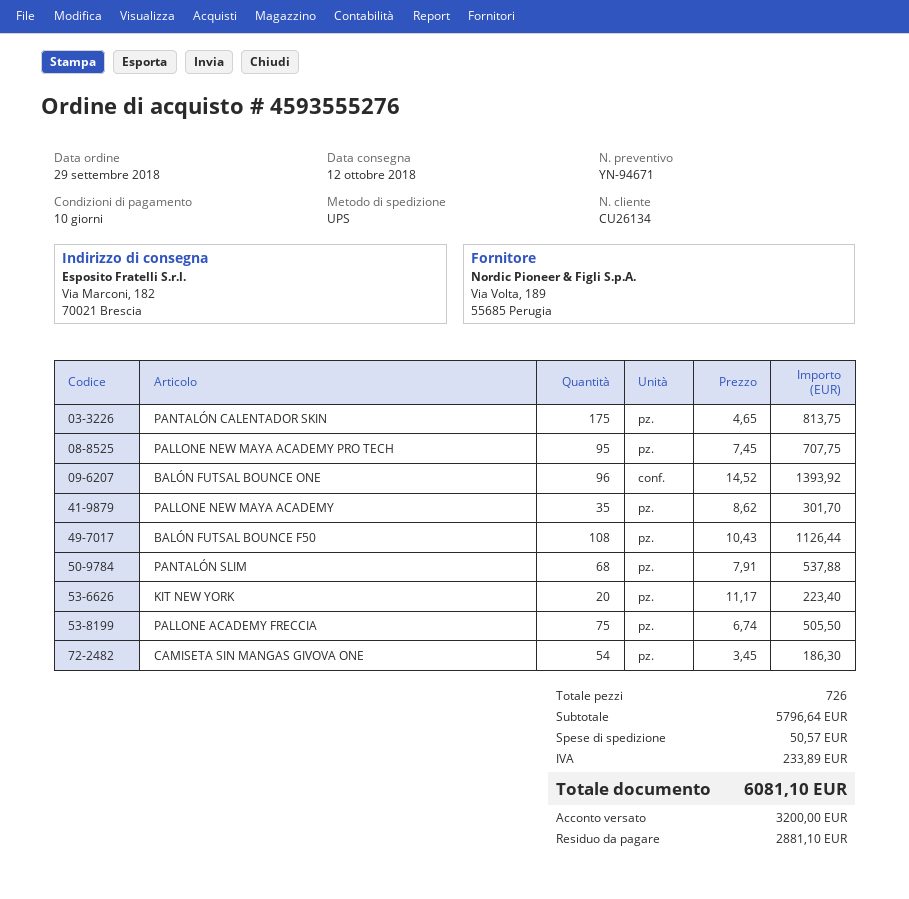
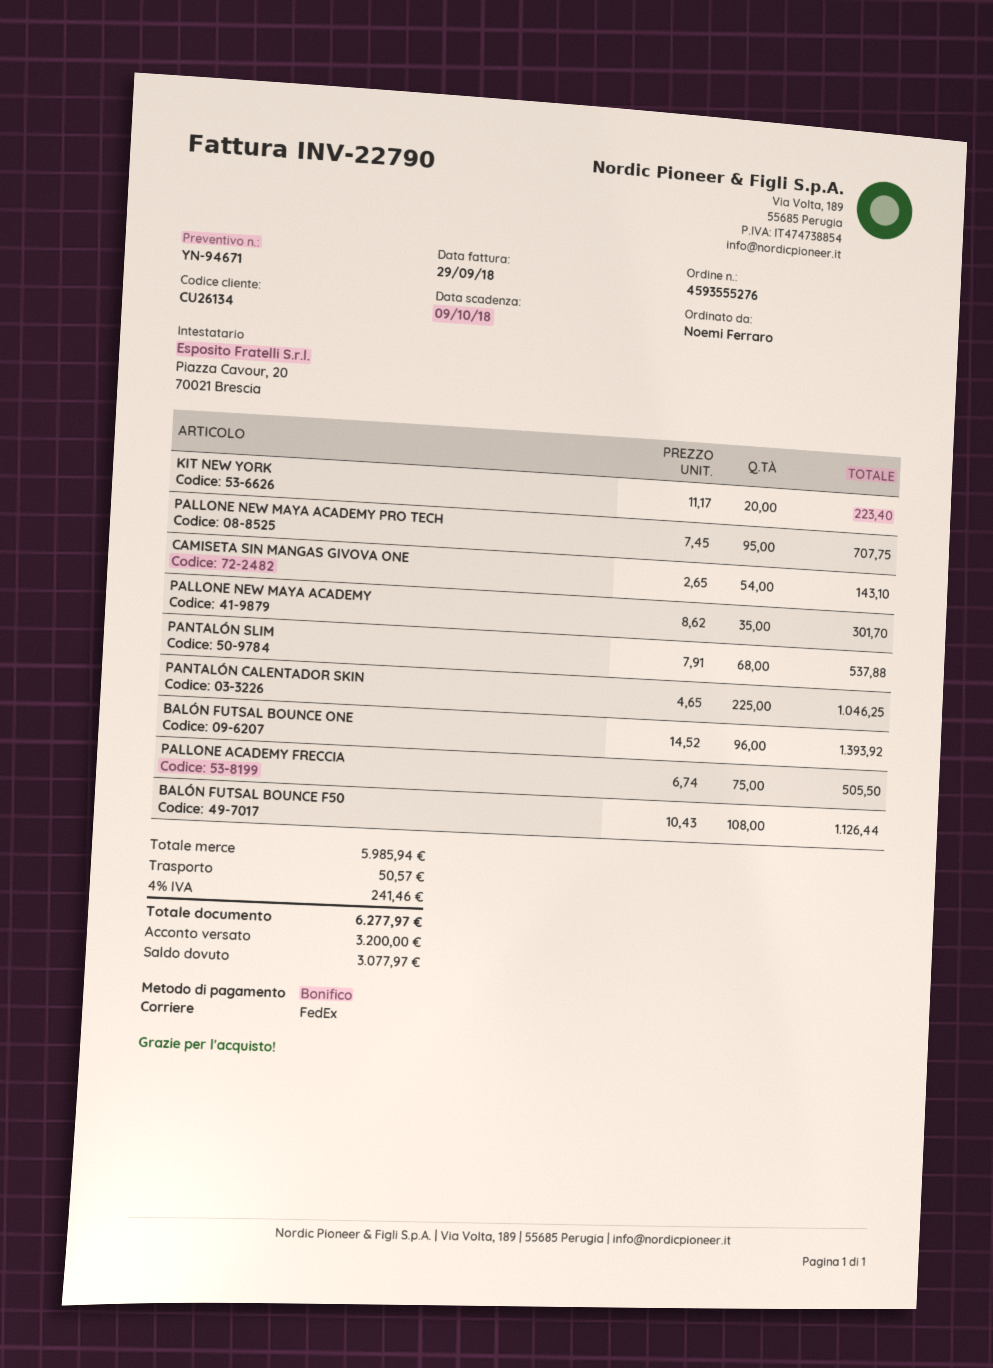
shipping method: UPS -> FedEx
PANTALÓN CALENTADOR SKIN: 175 x 4.65 = 813.75 -> 225 x 4.65 = 1046.25
CAMISETA SIN MANGAS GIVOVA ONE: 54 x 3.45 = 186.30 -> 54 x 2.65 = 143.10
subtotal: 5796.64 -> 5985.94
tax: 233.89 -> 241.46
total: 6081.10 -> 6277.97
balance: 2881.10 -> 3077.97

